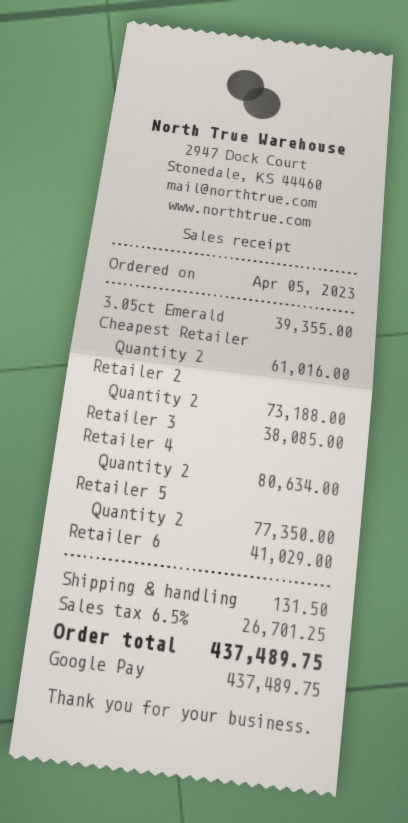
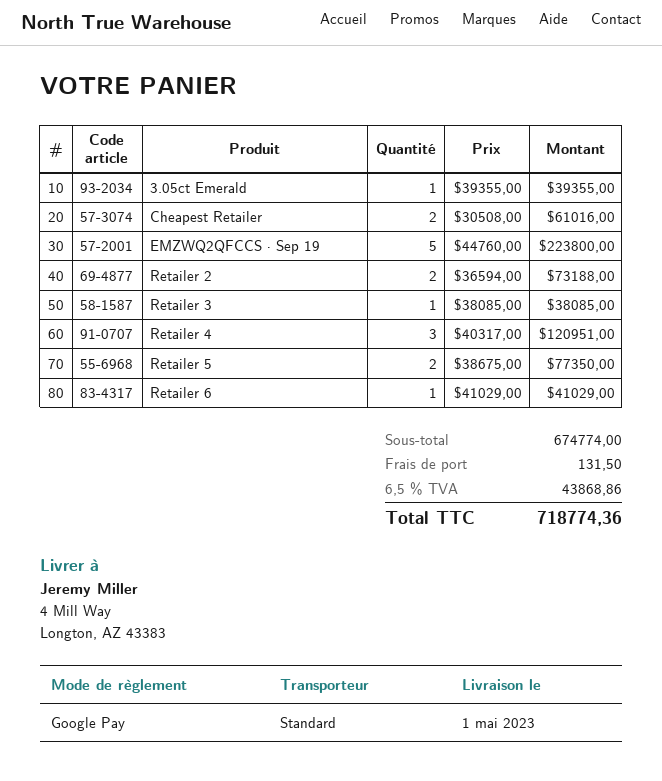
Retailer 4: 2 for 80634.00 -> 3 for 120951.00
EMZWQ2QFCCS · Sep 19: none -> 5 for 223800.00
tax: 6.5% = 26701.25 -> 6.5% = 43868.86
total: 437489.75 -> 718774.36

